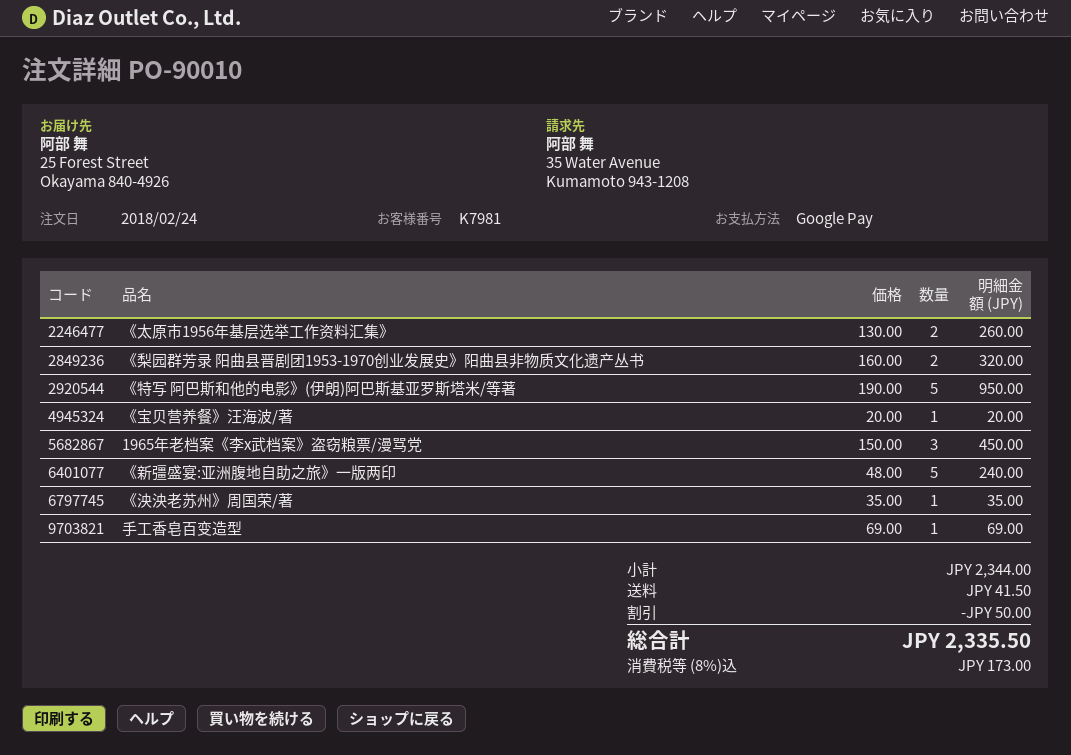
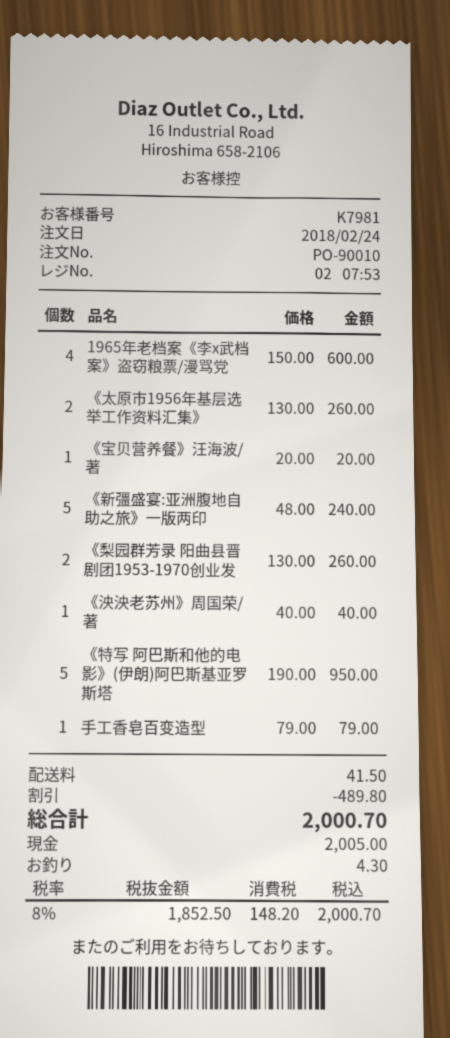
payment method: Google Pay -> cash
《梨园群芳录 阳曲县晋剧团1953-1970创业发展史》阳曲县非物质文化遗产丛书: 2 x 160.00 = 320.00 -> 2 x 130.00 = 260.00
1965年老档案《李x武档案》盗窃粮票/漫骂党: 3 x 150.00 = 450.00 -> 4 x 150.00 = 600.00
《泱泱老苏州》周国荣/著: 1 x 35.00 = 35.00 -> 1 x 40.00 = 40.00
手工香皂百变造型: 1 x 69.00 = 69.00 -> 1 x 79.00 = 79.00
discount: 50.00 -> 489.80
tax: 8% = 173.00 -> 8% = 148.20
total: 2335.50 -> 2000.70

